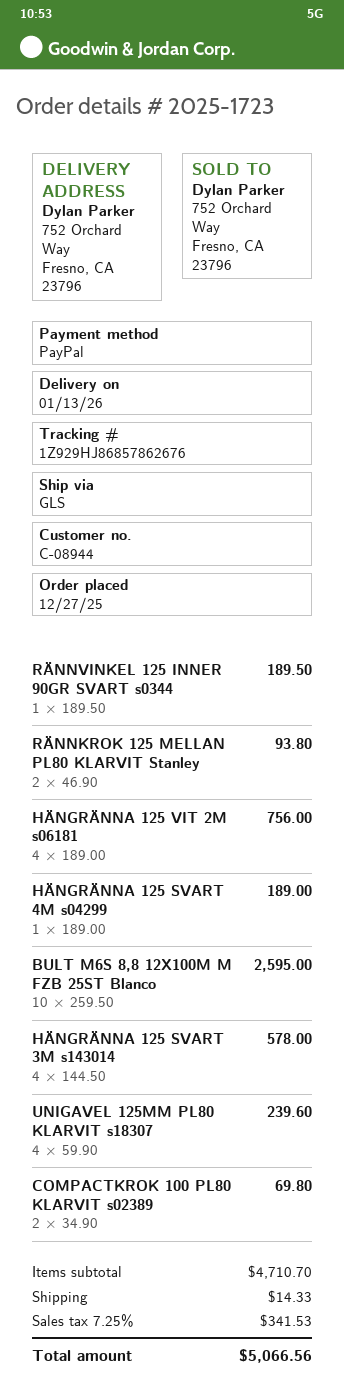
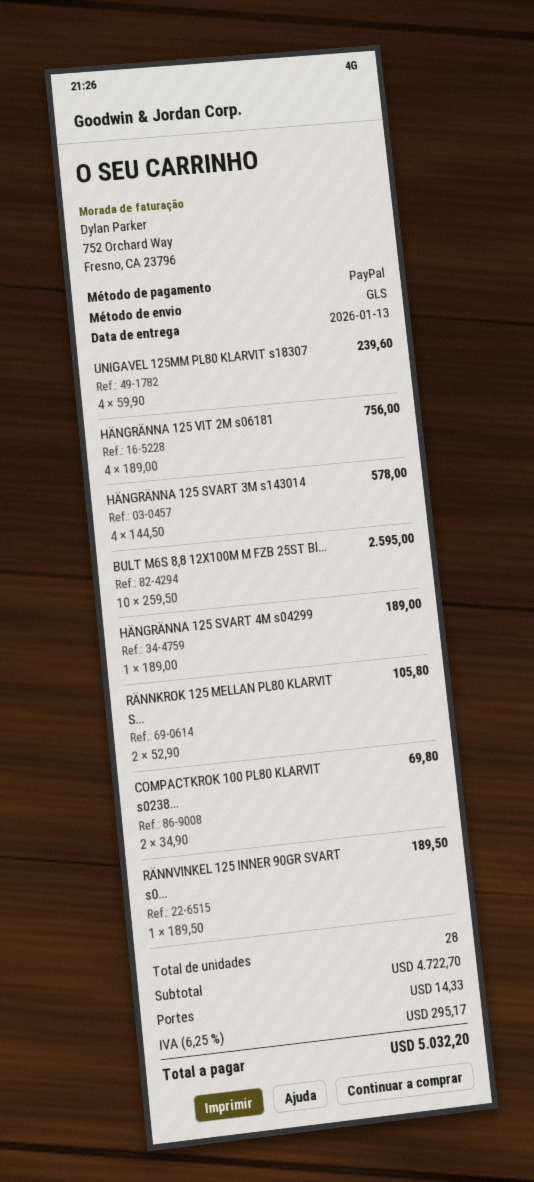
RÄNNKROK 125 MELLAN PL80 KLARVIT Stanley: 2 x 46.90 = 93.80 -> 2 x 52.90 = 105.80
subtotal: 4710.70 -> 4722.70
tax: 7.25% = 341.53 -> 6.25% = 295.17
total: 5066.56 -> 5032.20

